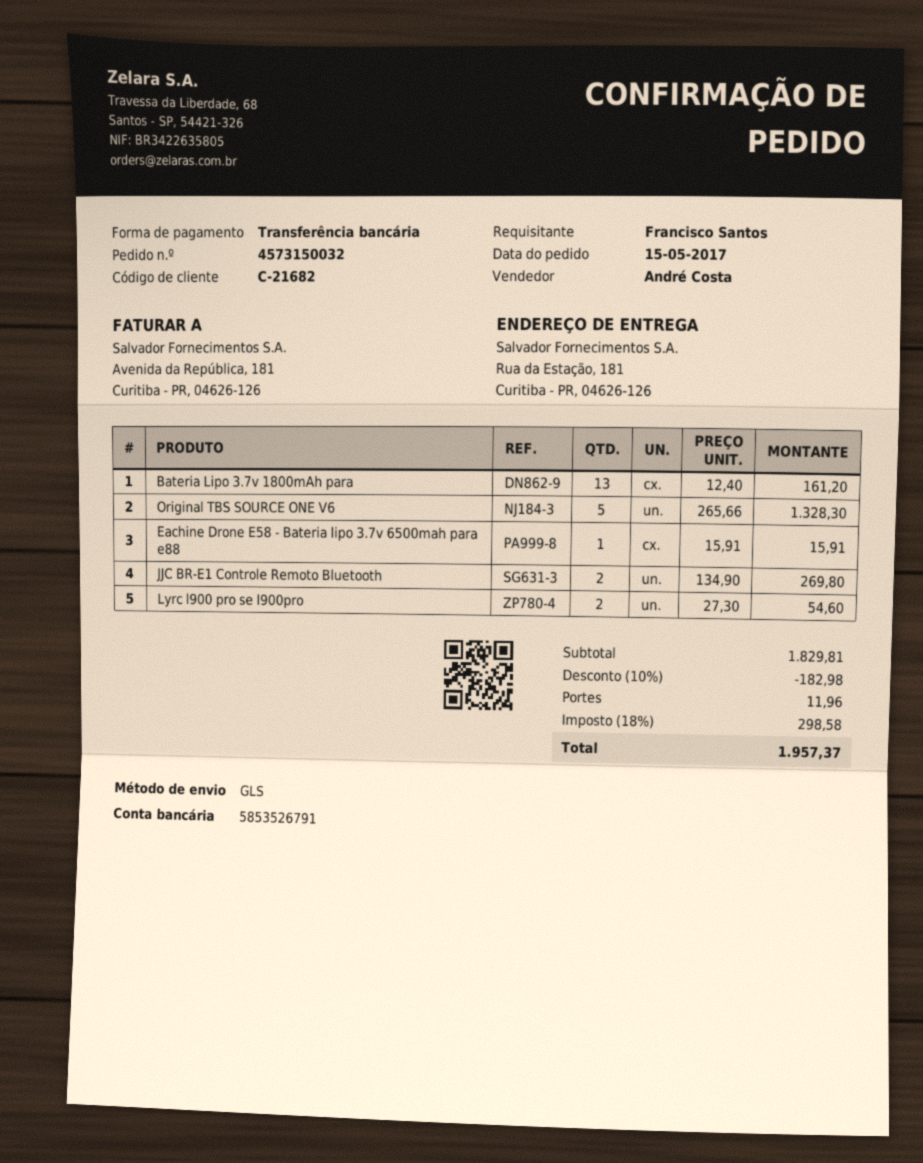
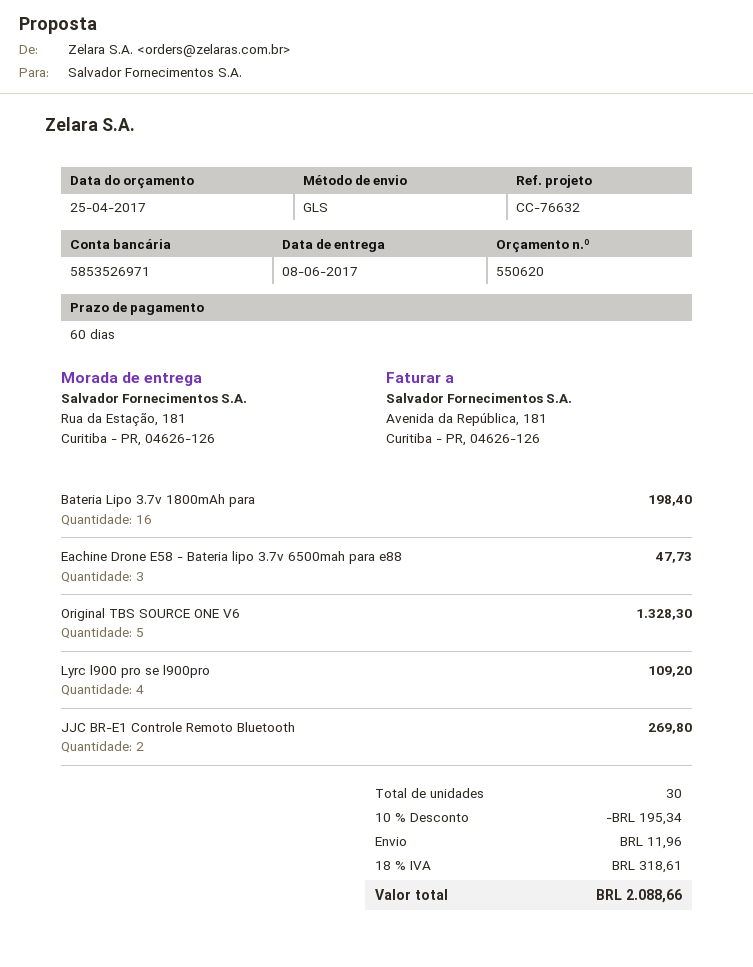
bank account: 5853526791 -> 5853526971
Bateria Lipo 3.7v 1800mAh para: 13 for 161.20 -> 16 for 198.40
Eachine Drone E58 - Bateria lipo 3.7v 6500mah para e88: 1 for 15.91 -> 3 for 47.73
Lyrc l900 pro se l900pro: 2 for 54.60 -> 4 for 109.20
discount: 10% = 182.98 -> 10% = 195.34
tax: 18% = 298.58 -> 18% = 318.61
total: 1957.37 -> 2088.66

